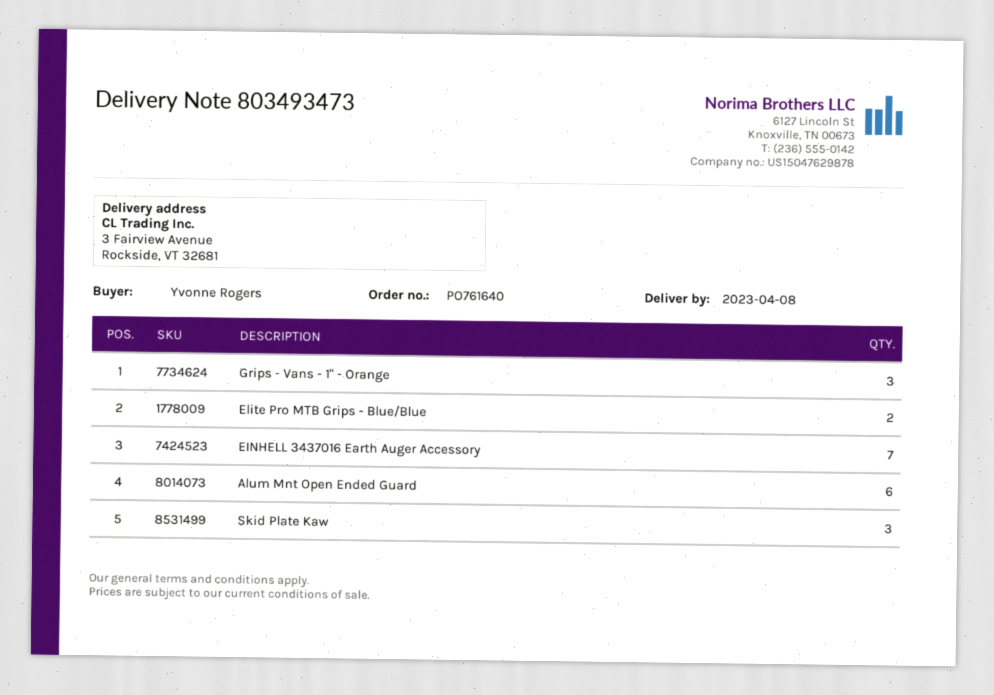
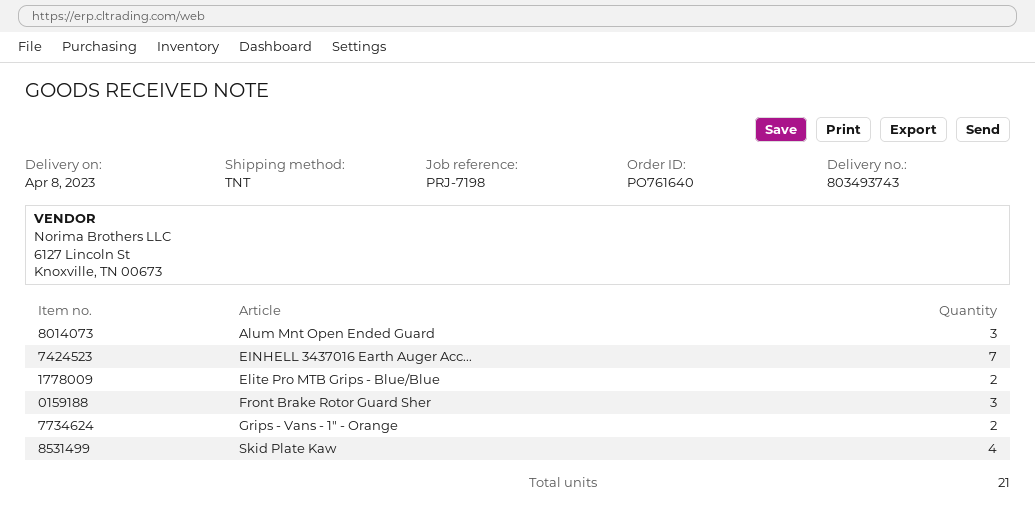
delivery note number: 803493473 -> 803493743
Grips - Vans - 1" - Orange: 3 -> 2
Alum Mnt Open Ended Guard: 6 -> 3
Skid Plate Kaw: 3 -> 4
Front Brake Rotor Guard Sher: none -> 3

